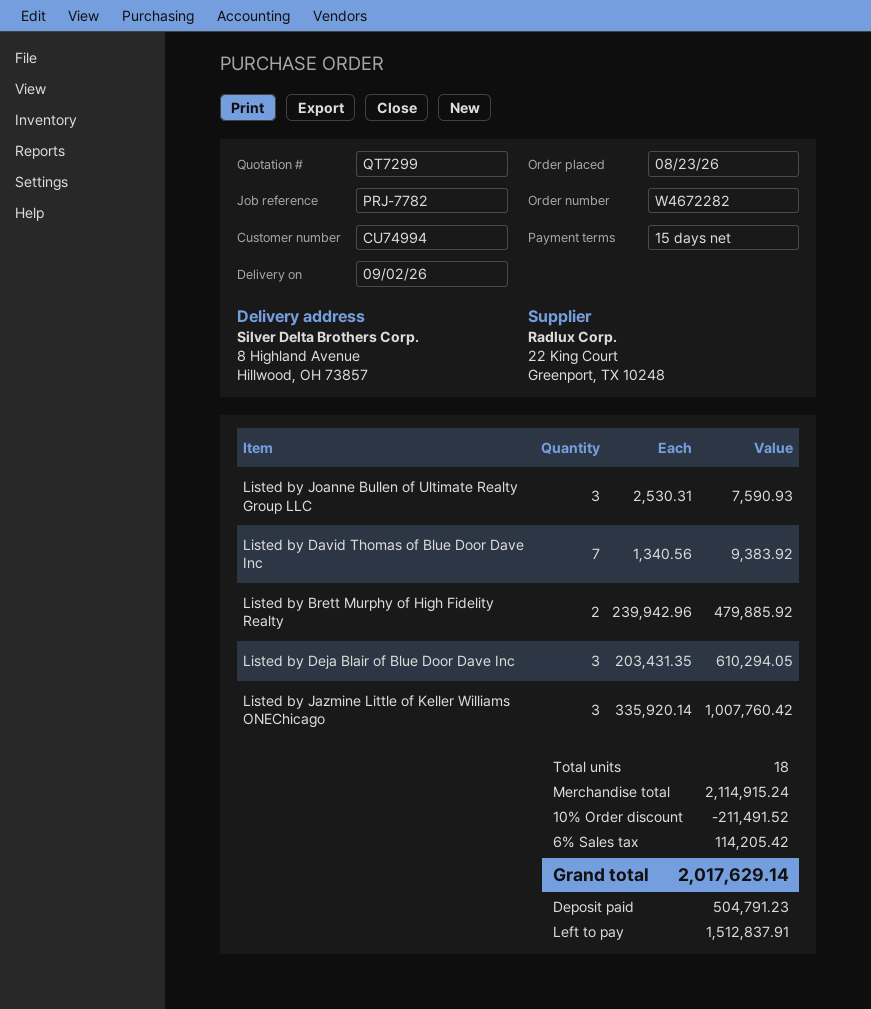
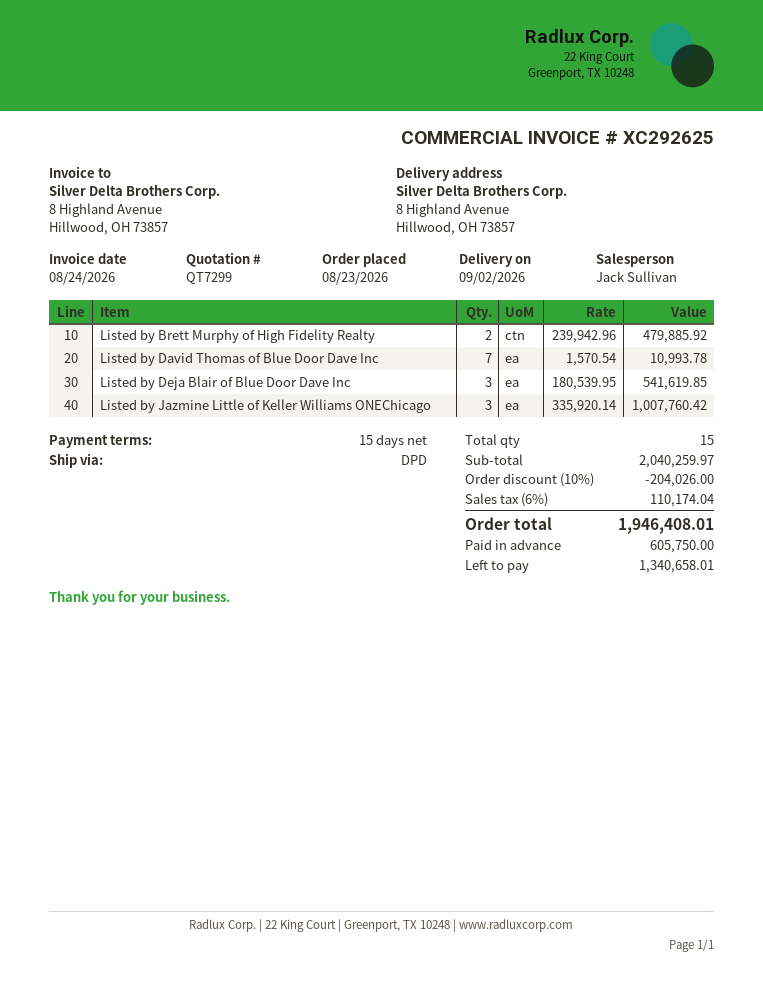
Listed by Joanne Bullen of Ultimate Realty Group LLC: 3 x 2530.31 = 7590.93 -> none
Listed by David Thomas of Blue Door Dave Inc: 7 x 1340.56 = 9383.92 -> 7 x 1570.54 = 10993.78
Listed by Deja Blair of Blue Door Dave Inc: 3 x 203431.35 = 610294.05 -> 3 x 180539.95 = 541619.85
total quantity: 18 -> 15
subtotal: 2114915.24 -> 2040259.97
discount: 10% = 211491.52 -> 10% = 204026.00
tax: 6% = 114205.42 -> 6% = 110174.04
total: 2017629.14 -> 1946408.01
deposit: 504791.23 -> 605750.00
balance: 1512837.91 -> 1340658.01

